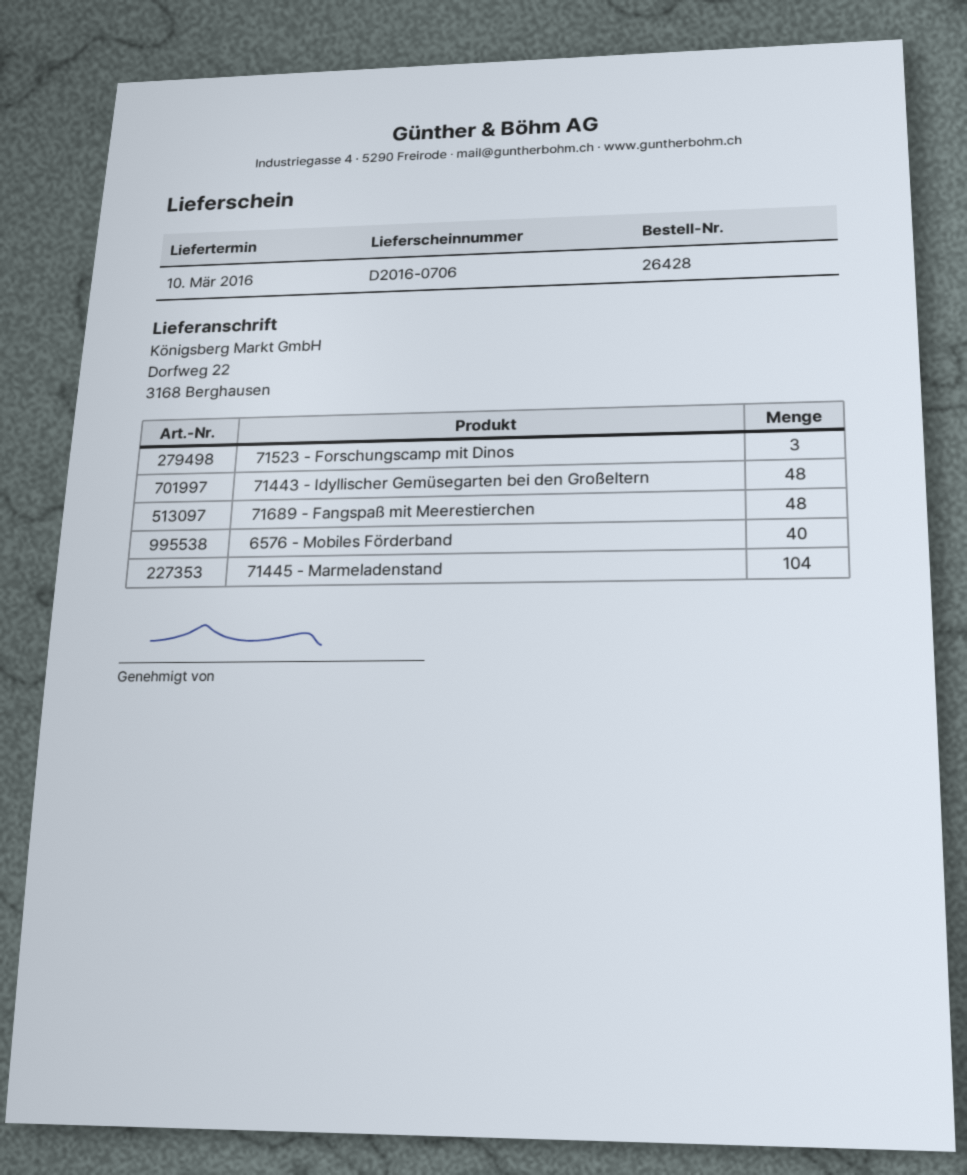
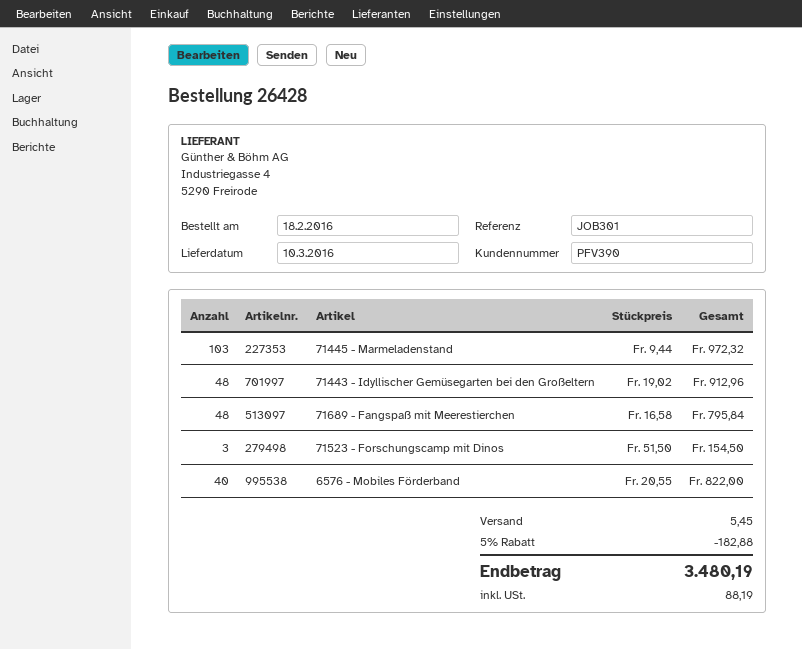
71445 - Marmeladenstand: 104 -> 103

